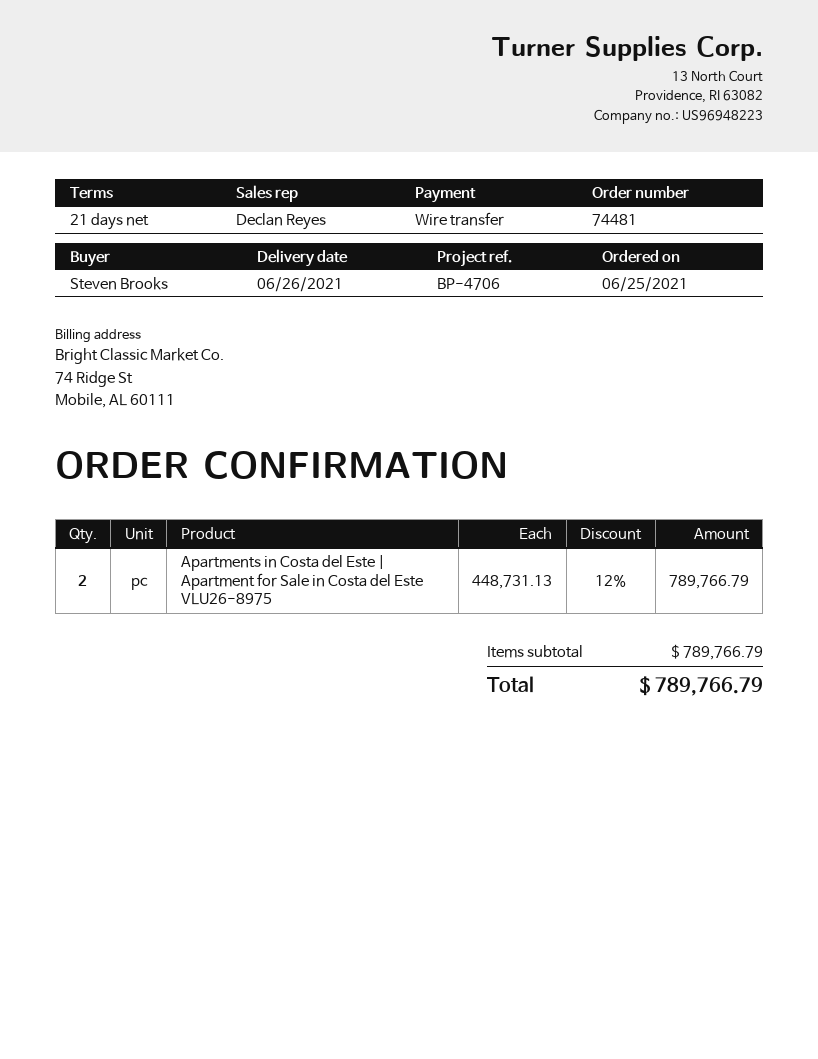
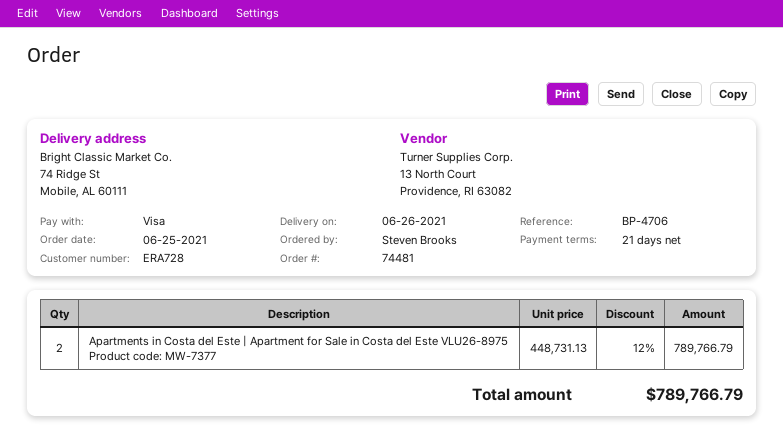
payment method: bank transfer -> Visa

